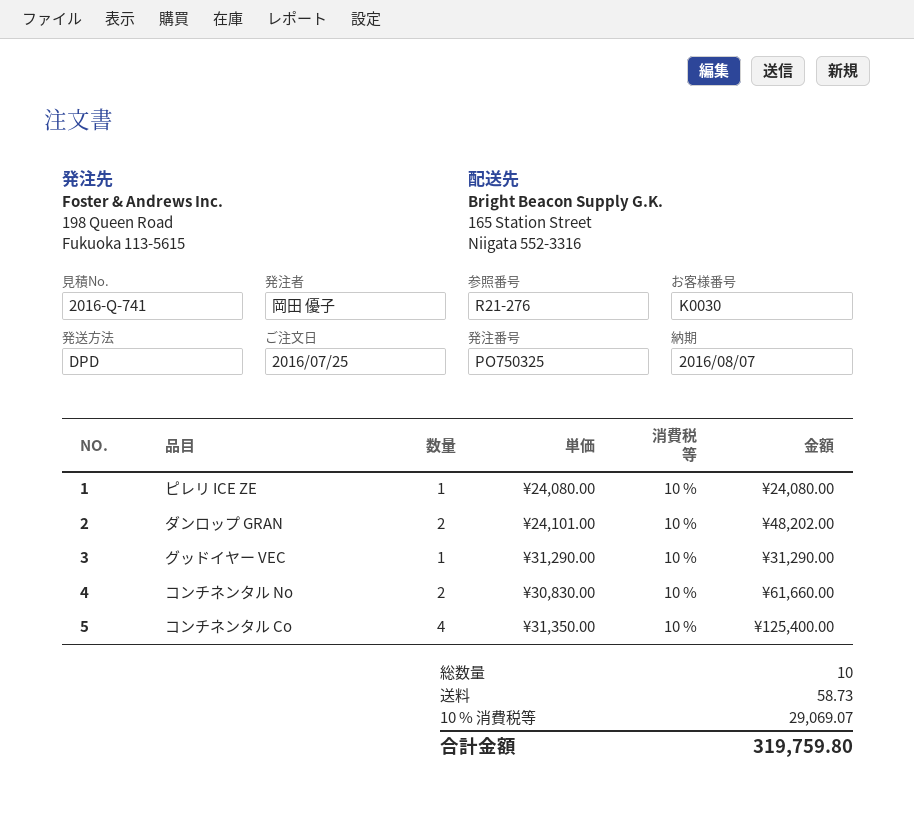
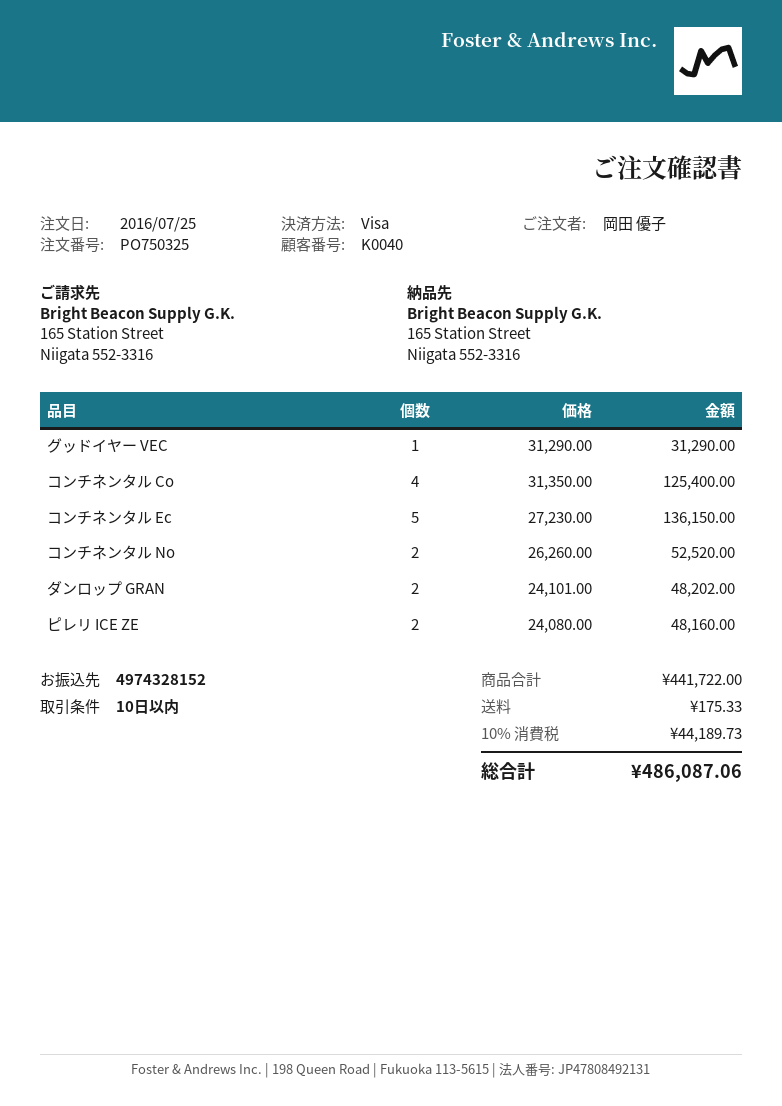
customer number: K0030 -> K0040
ピレリ ICE ZE: 1 x 24080.00 = 24080.00 -> 2 x 24080.00 = 48160.00
コンチネンタル No: 2 x 30830.00 = 61660.00 -> 2 x 26260.00 = 52520.00
コンチネンタル Ec: none -> 5 x 27230.00 = 136150.00
shipping: 58.73 -> 175.33
tax: 10% = 29069.07 -> 10% = 44189.73
total: 319759.80 -> 486087.06

